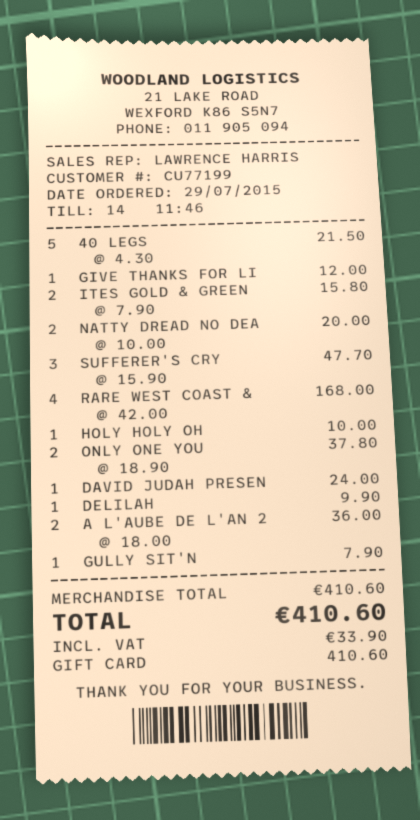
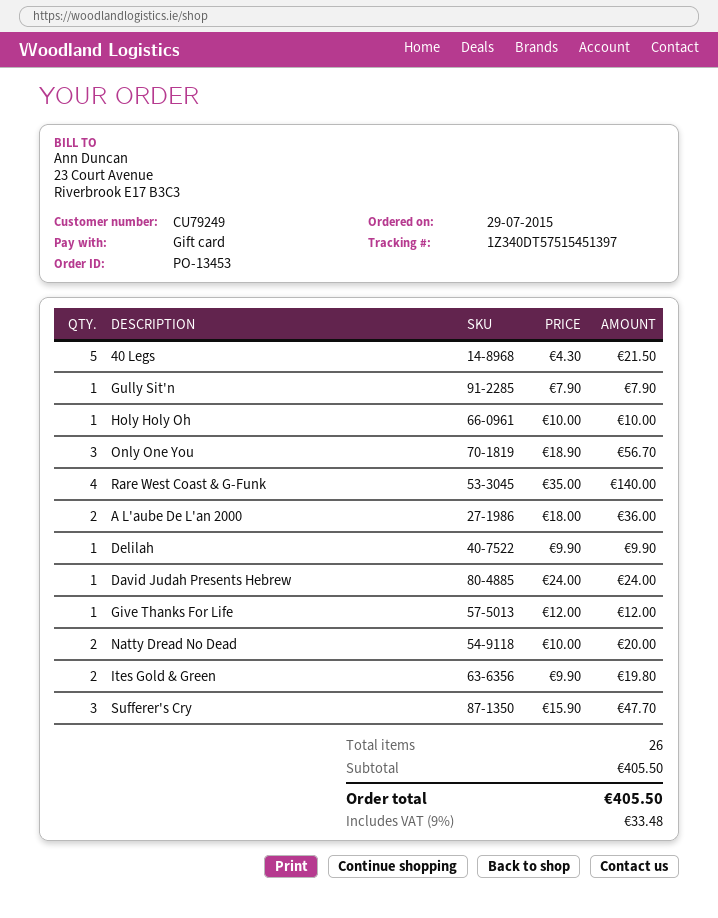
customer number: CU77199 -> CU79249
ITES GOLD & GREEN: 2 x 7.90 = 15.80 -> 2 x 9.90 = 19.80
RARE WEST COAST &: 4 x 42.00 = 168.00 -> 4 x 35.00 = 140.00
ONLY ONE YOU: 2 x 18.90 = 37.80 -> 3 x 18.90 = 56.70
subtotal: 410.60 -> 405.50
tax: 33.90 -> 33.48
total: 410.60 -> 405.50

